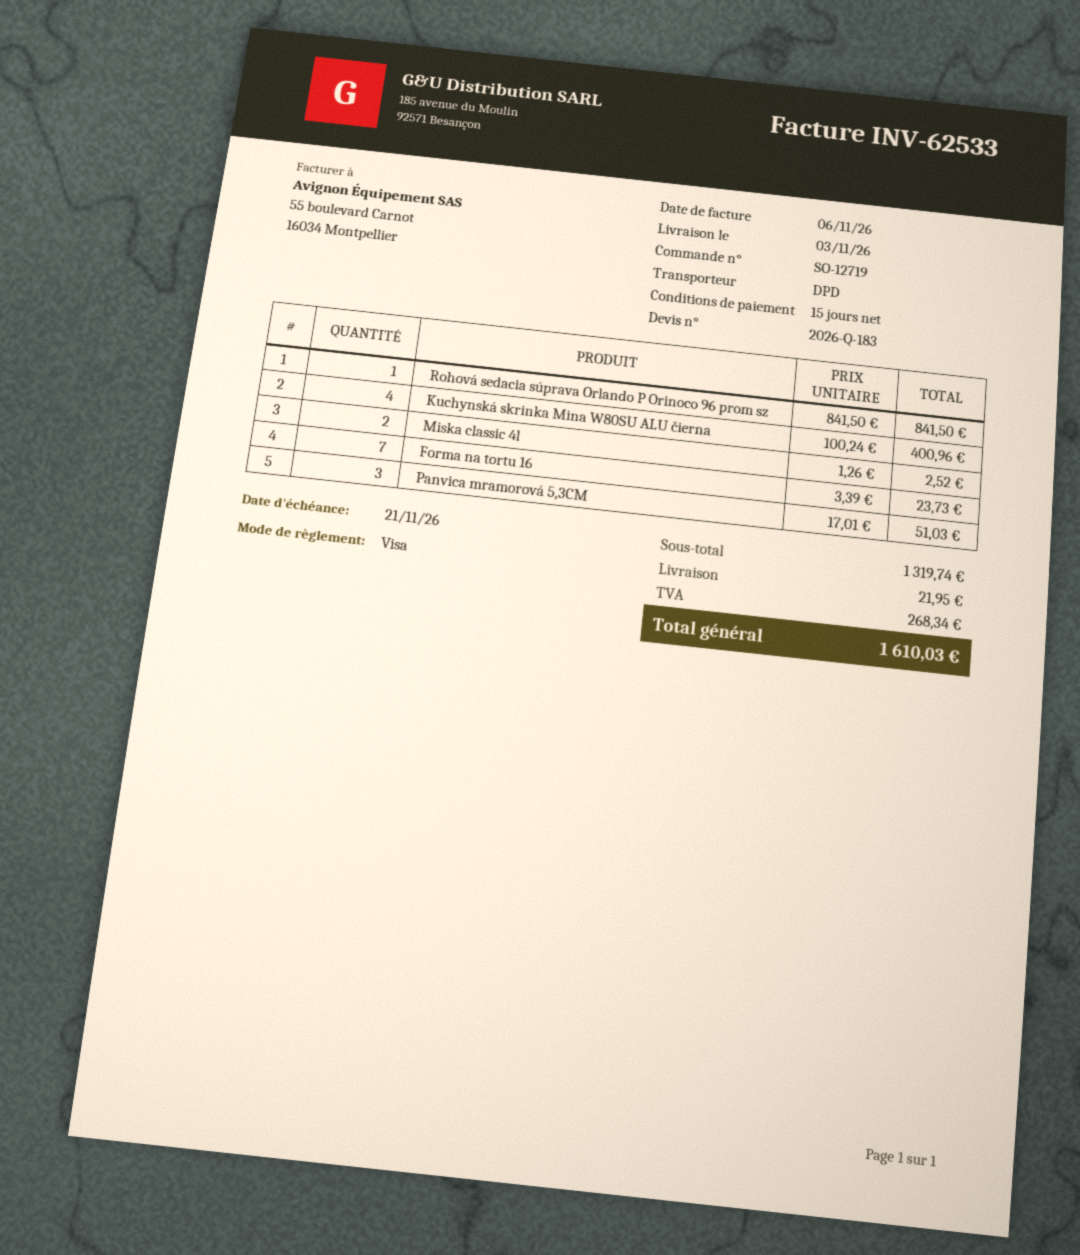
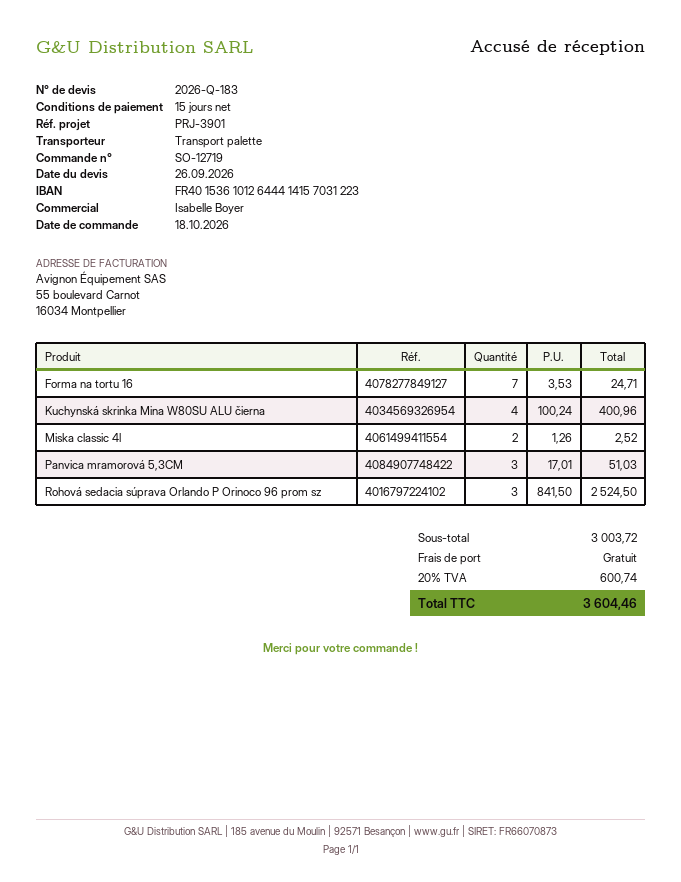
shipping method: DPD -> pallet freight
Rohová sedacia súprava Orlando P Orinoco 96 prom sz: 1 x 841.50 = 841.50 -> 3 x 841.50 = 2524.50
Forma na tortu 16: 7 x 3.39 = 23.73 -> 7 x 3.53 = 24.71
subtotal: 1319.74 -> 3003.72
shipping: 21.95 -> 0.00
tax: 268.34 -> 600.74
total: 1610.03 -> 3604.46

